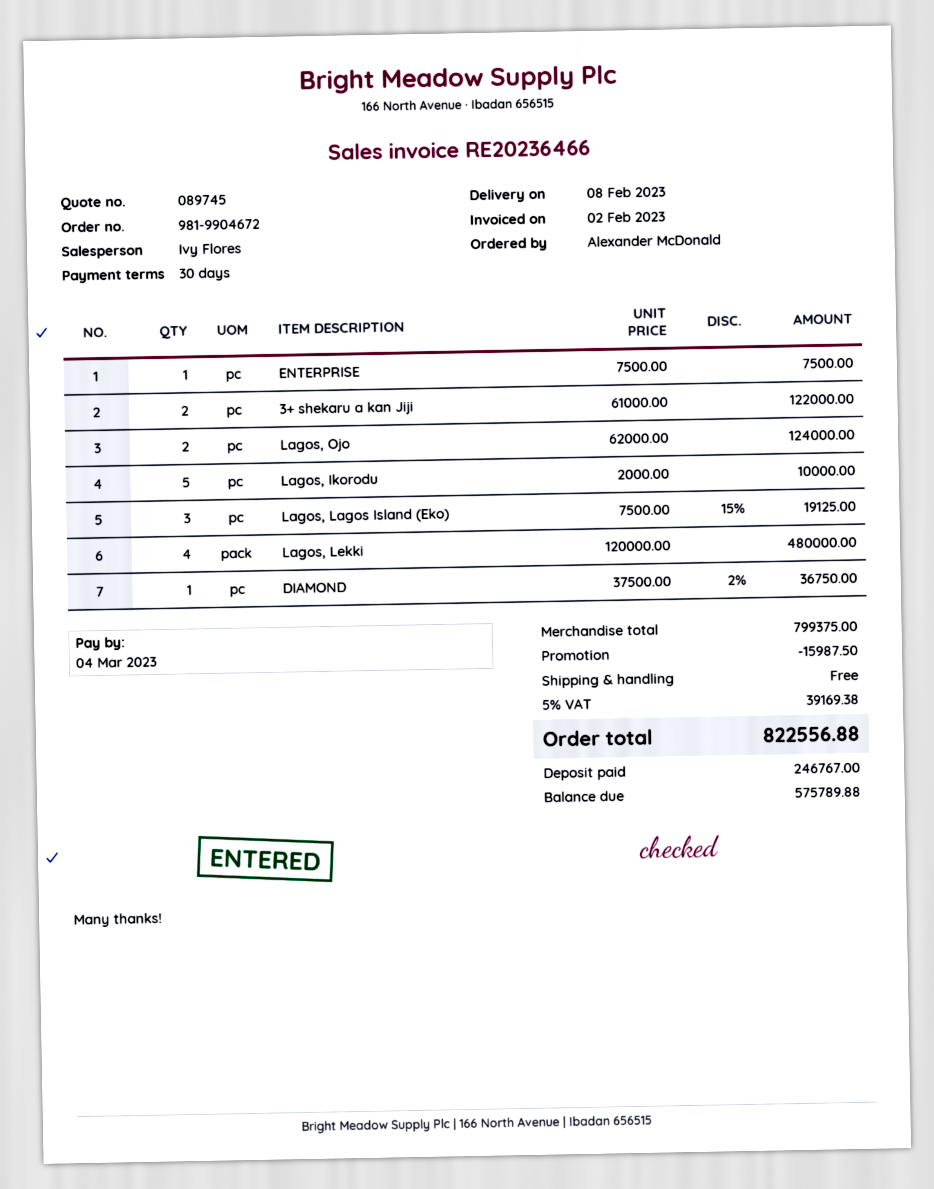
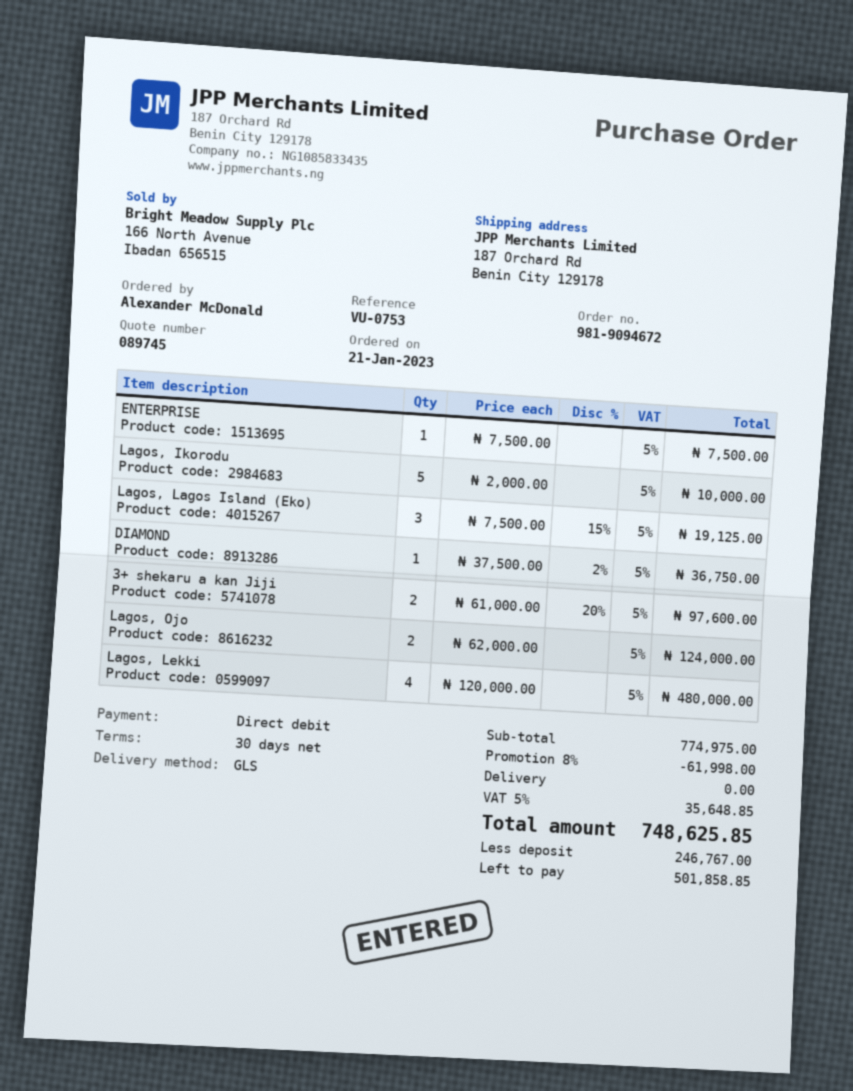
order number: 981-9904672 -> 981-9094672
3+ shekaru a kan Jiji: 2 x 61000.00 = 122000.00 -> 2 x 61000.00 - 20% = 97600.00
subtotal: 799375.00 -> 774975.00
discount: 15987.50 -> 61998.00
tax: 5% = 39169.38 -> 5% = 35648.85
total: 822556.88 -> 748625.85
balance: 575789.88 -> 501858.85

